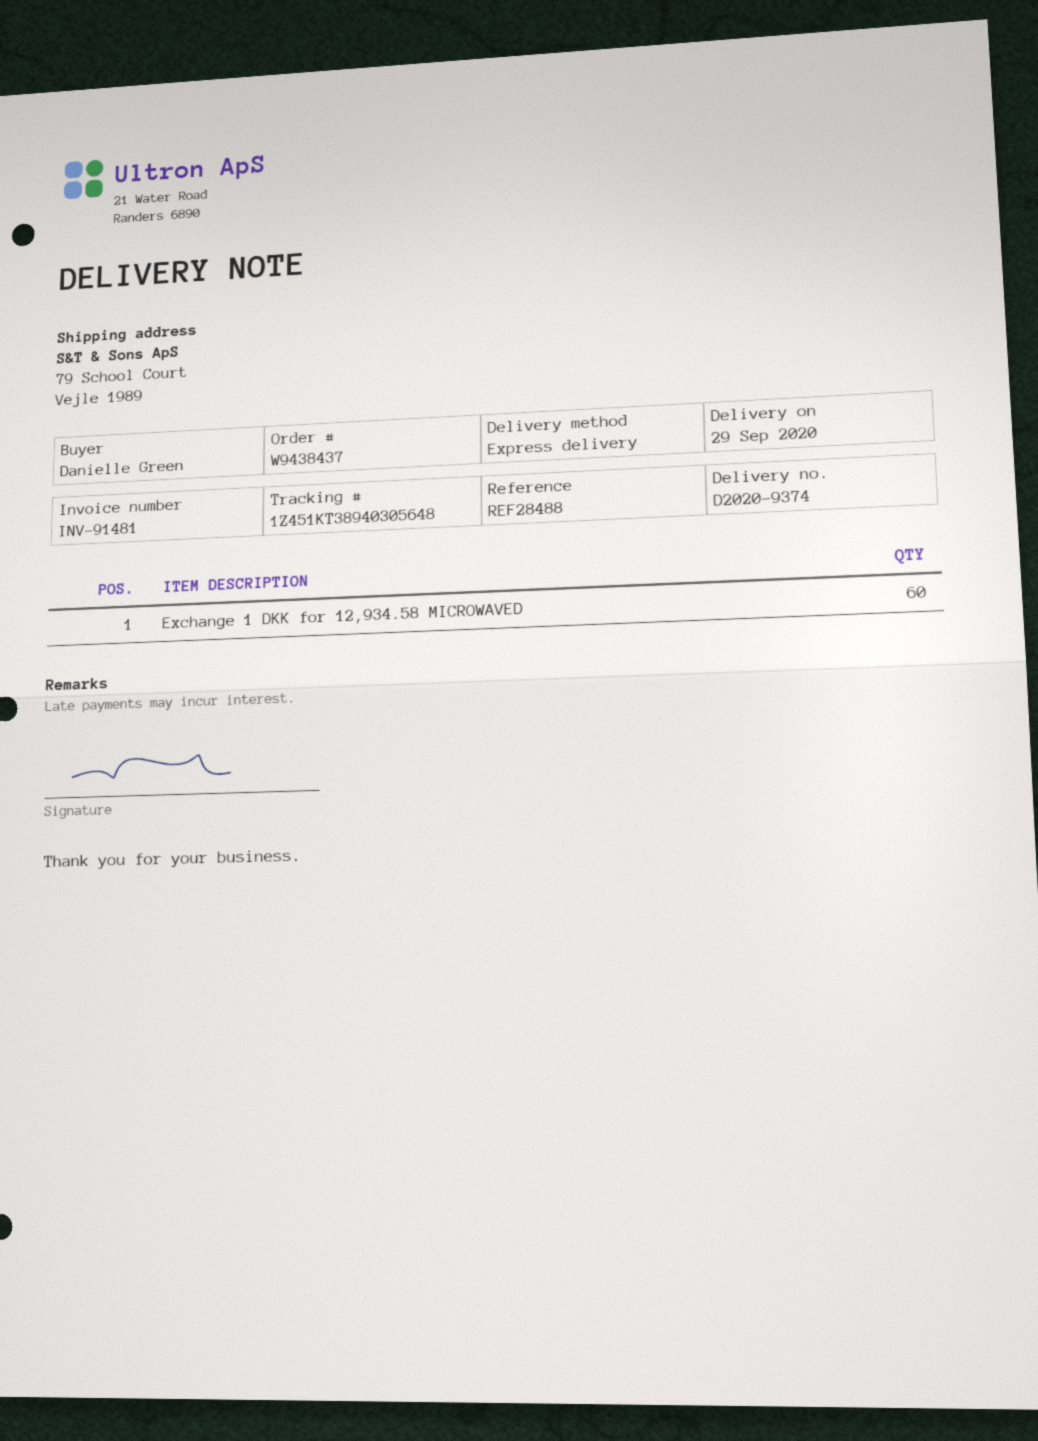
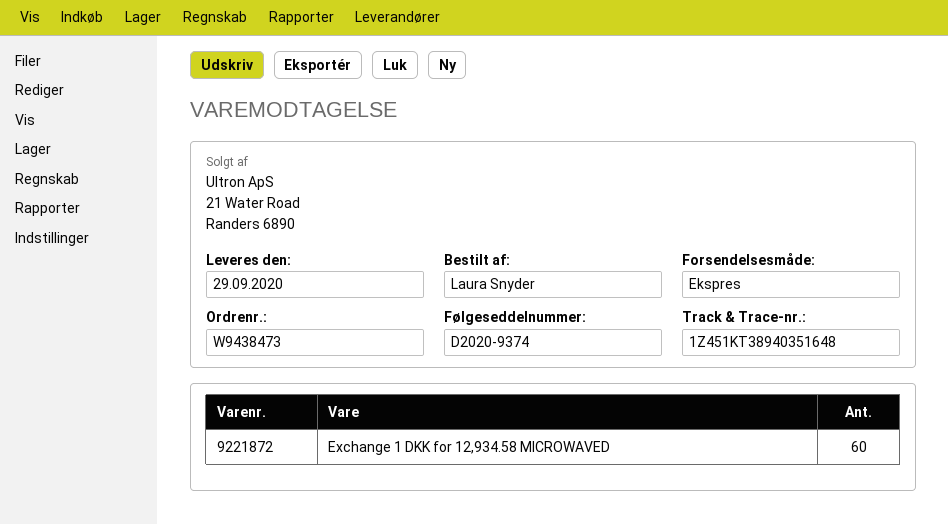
order number: W9438437 -> W9438473
ordered by: Danielle Green -> Laura Snyder
tracking number: 1Z451KT38940305648 -> 1Z451KT38940351648

